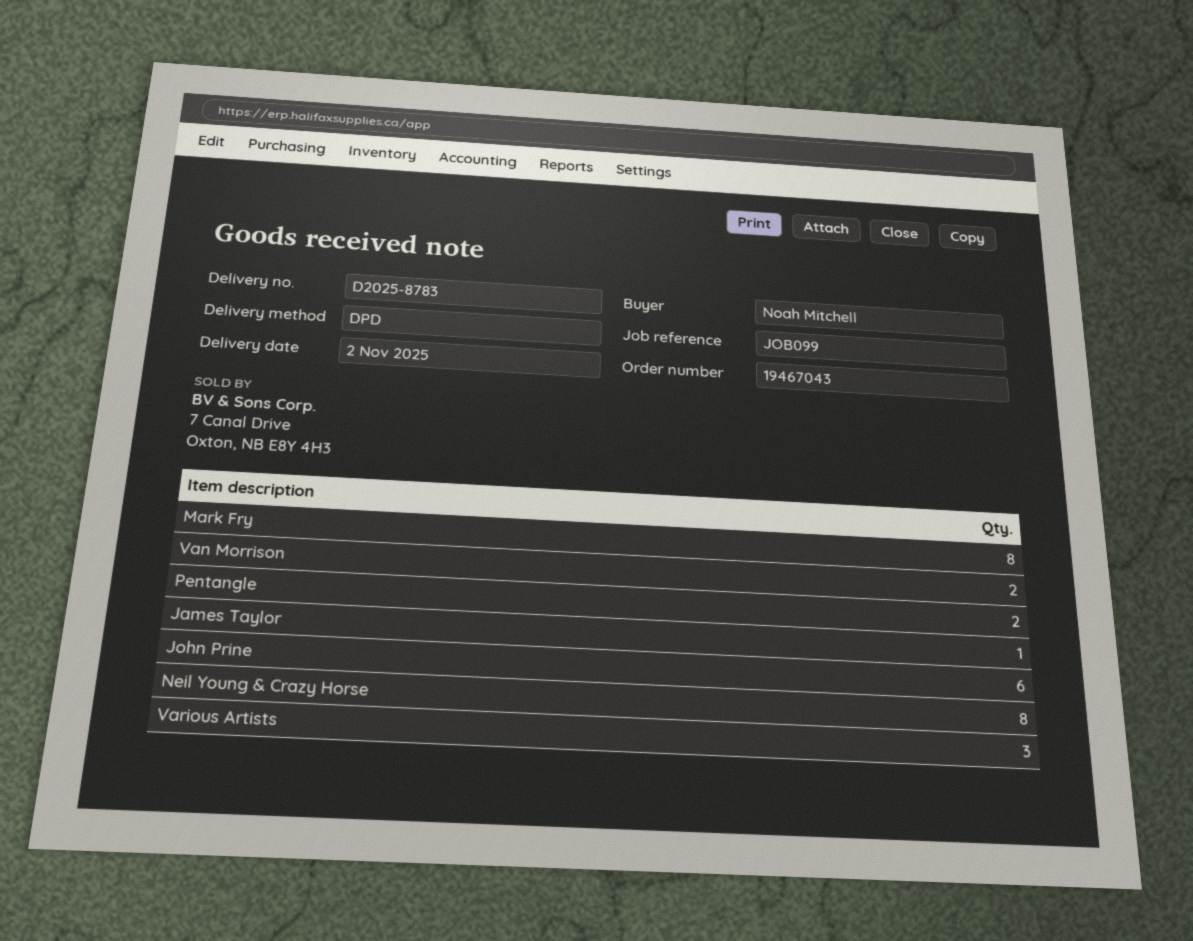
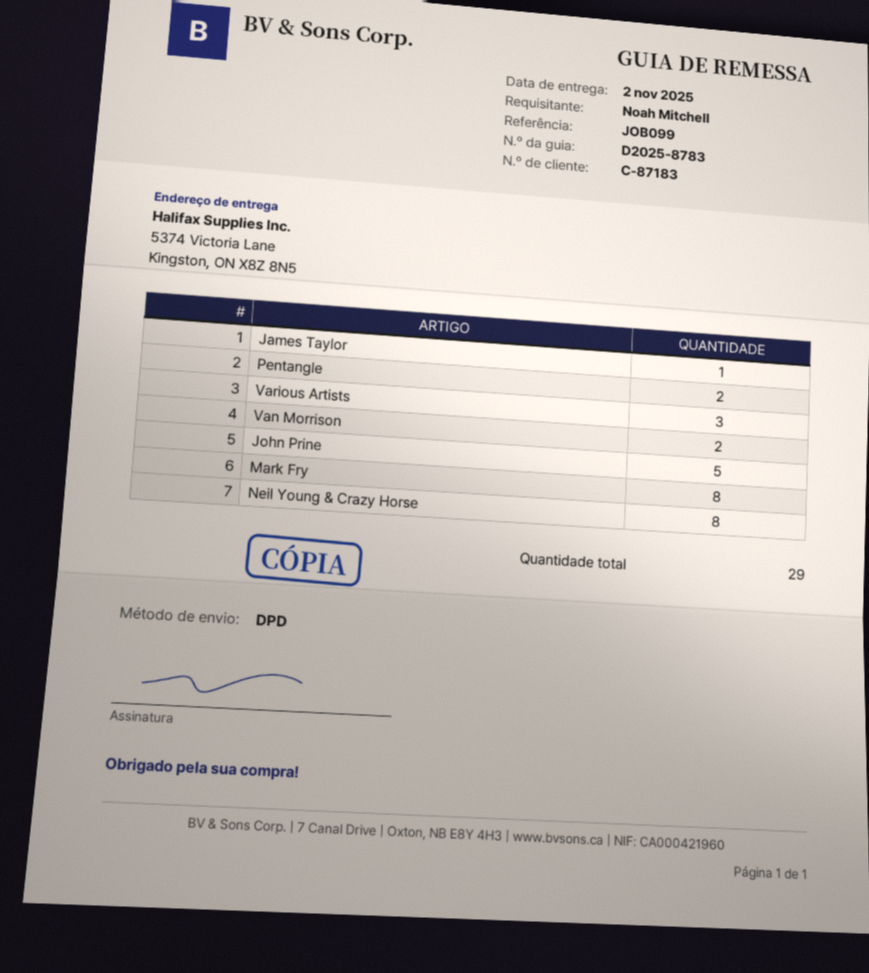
John Prine: 6 -> 5

